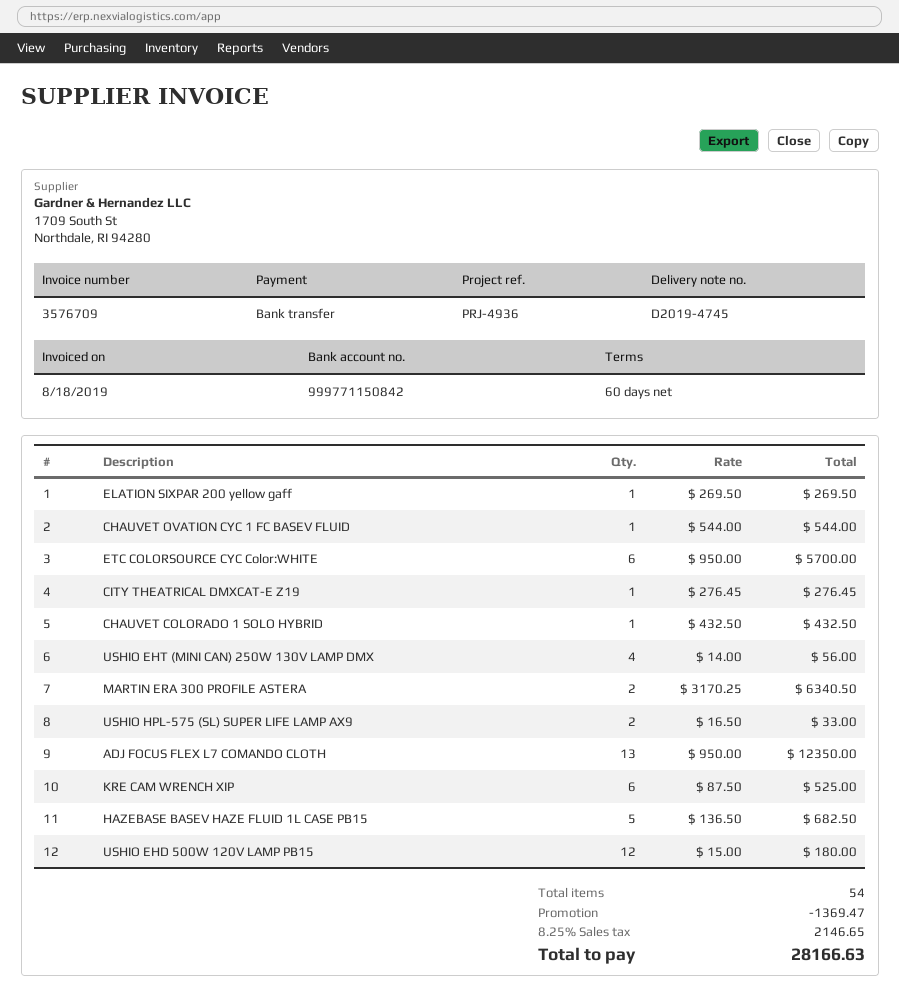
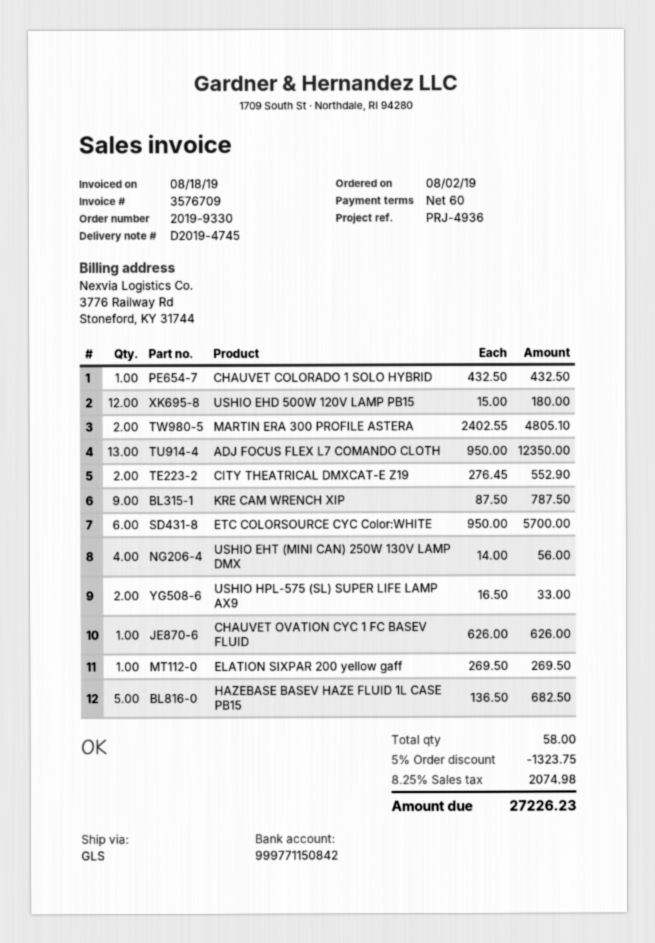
CHAUVET OVATION CYC 1 FC BASEV FLUID: 1 x 544.00 = 544.00 -> 1 x 626.00 = 626.00
CITY THEATRICAL DMXCAT-E Z19: 1 x 276.45 = 276.45 -> 2 x 276.45 = 552.90
MARTIN ERA 300 PROFILE ASTERA: 2 x 3170.25 = 6340.50 -> 2 x 2402.55 = 4805.10
KRE CAM WRENCH XIP: 6 x 87.50 = 525.00 -> 9 x 87.50 = 787.50
total quantity: 54 -> 58
discount: 1369.47 -> 1323.75
tax: 8.25% = 2146.65 -> 8.25% = 2074.98
total: 28166.63 -> 27226.23

